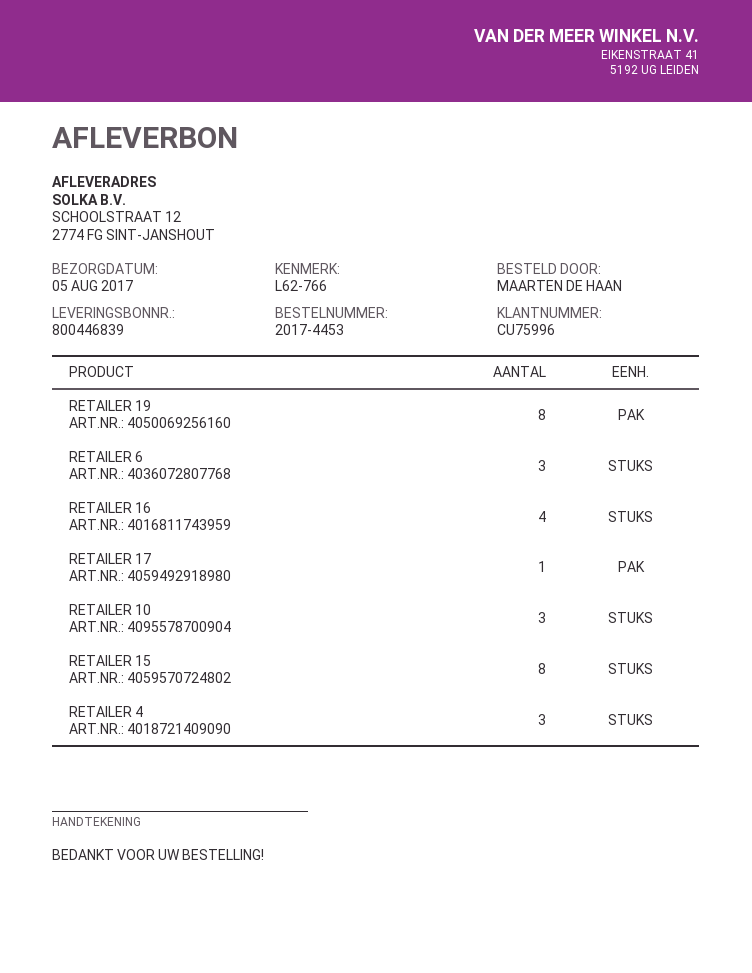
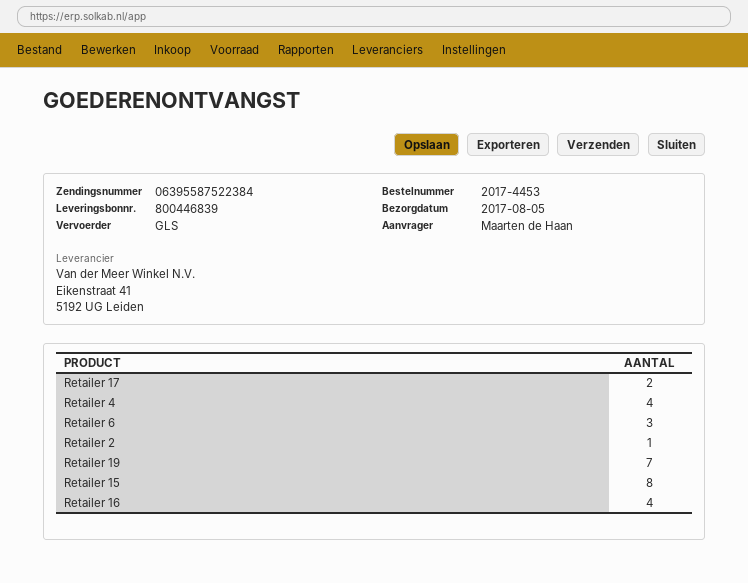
RETAILER 19: 8 -> 7
RETAILER 17: 1 -> 2
RETAILER 10: 3 -> none
RETAILER 4: 3 -> 4
Retailer 2: none -> 1

